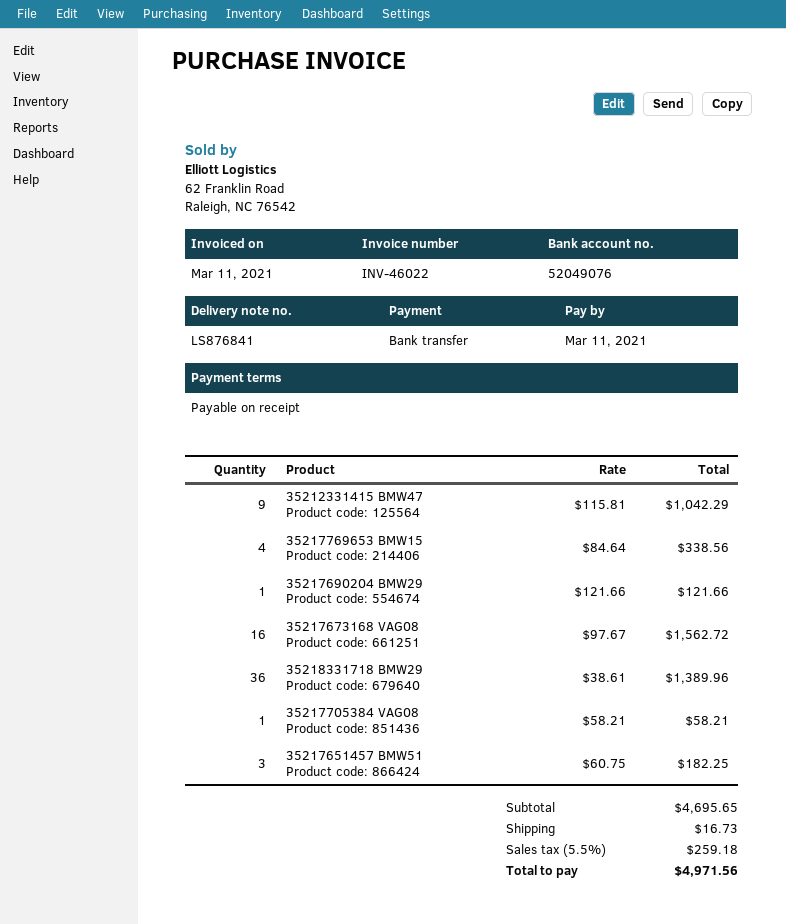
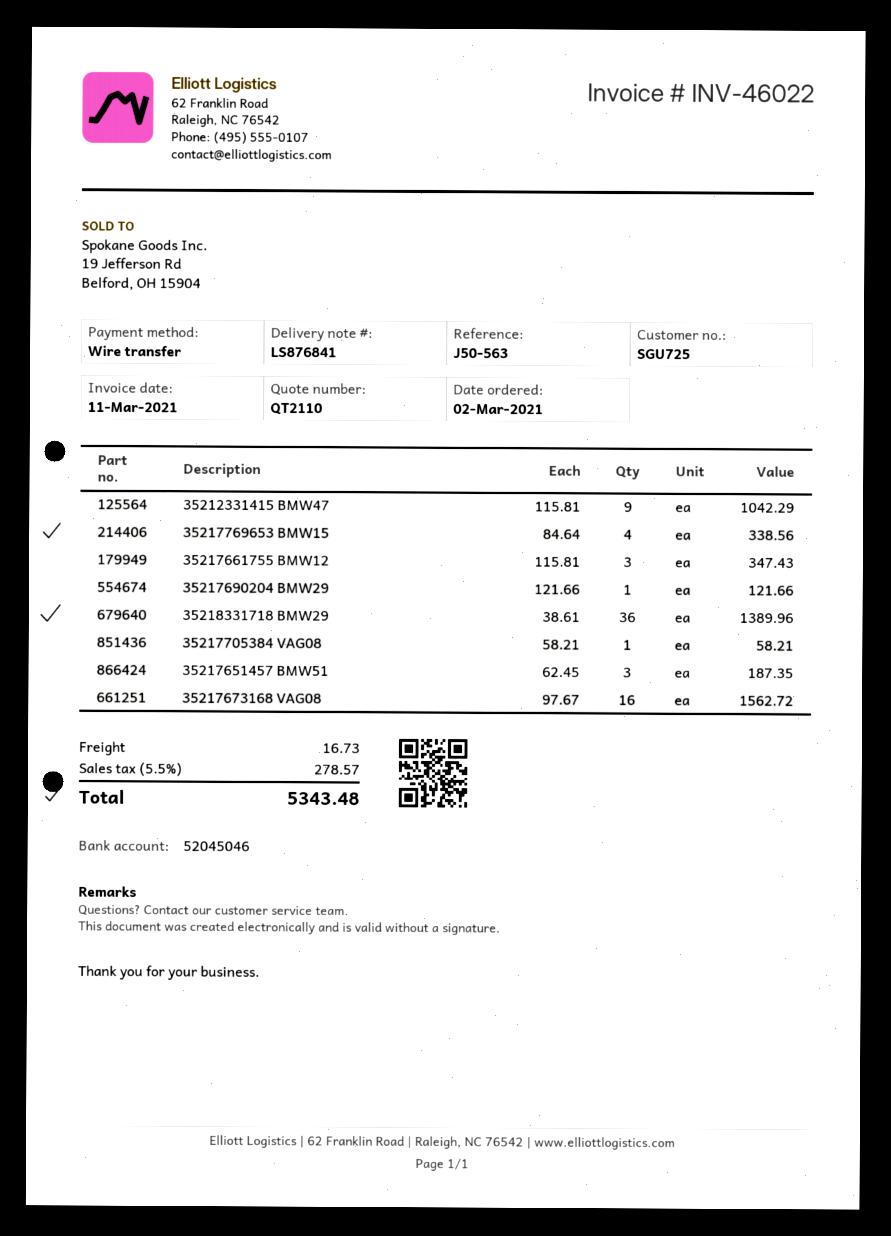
bank account: 52049076 -> 52045046
35217651457 BMW51: 3 x 60.75 = 182.25 -> 3 x 62.45 = 187.35
35217661755 BMW12: none -> 3 x 115.81 = 347.43
tax: 5.5% = 259.18 -> 5.5% = 278.57
total: 4971.56 -> 5343.48

